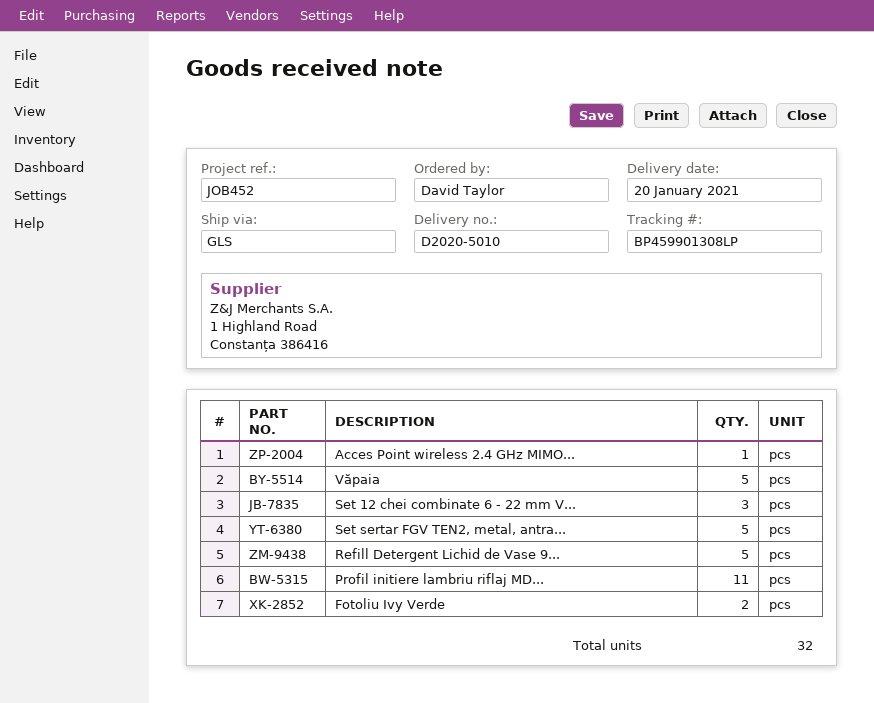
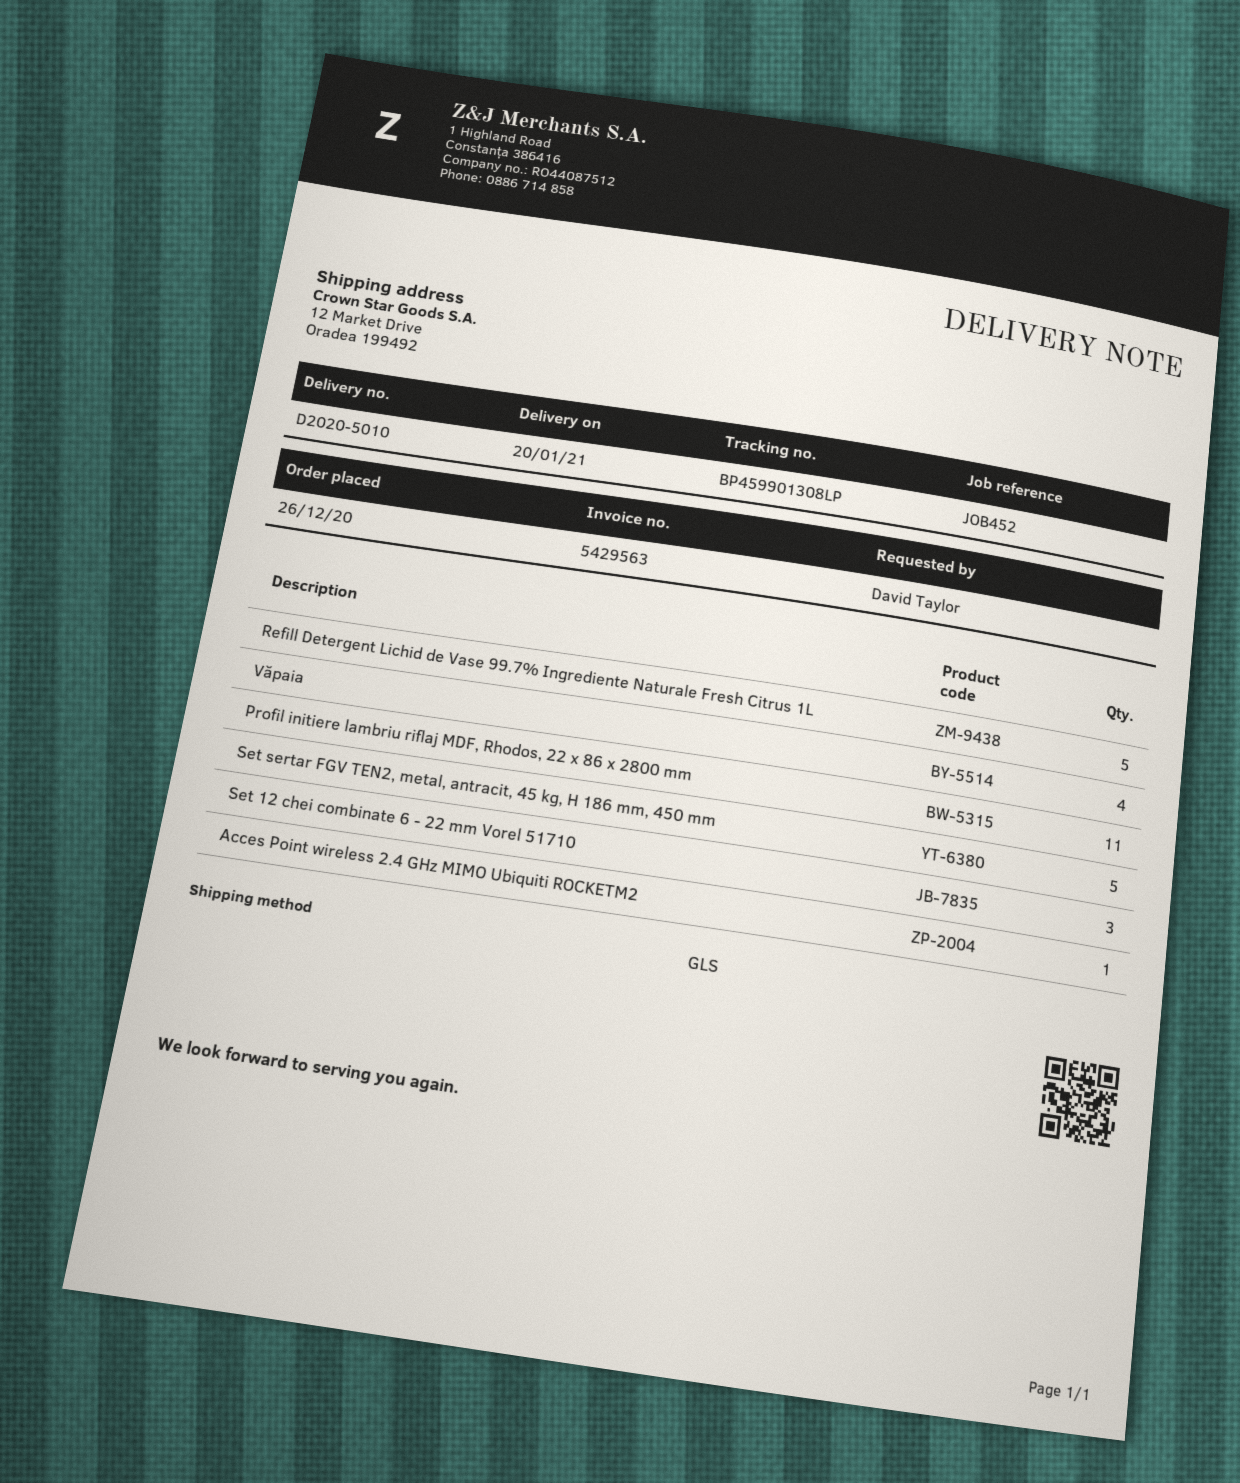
Văpaia: 5 -> 4
Fotoliu Ivy Verde: 2 -> none

